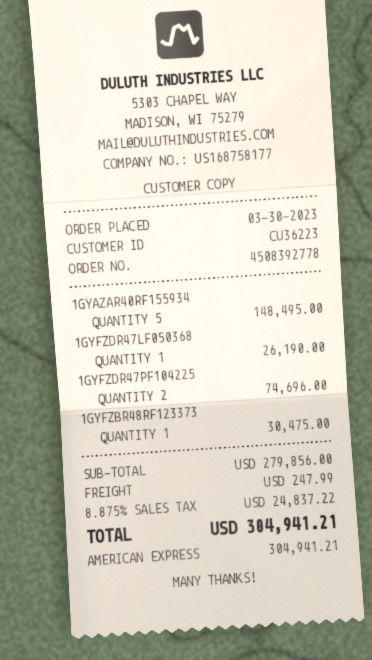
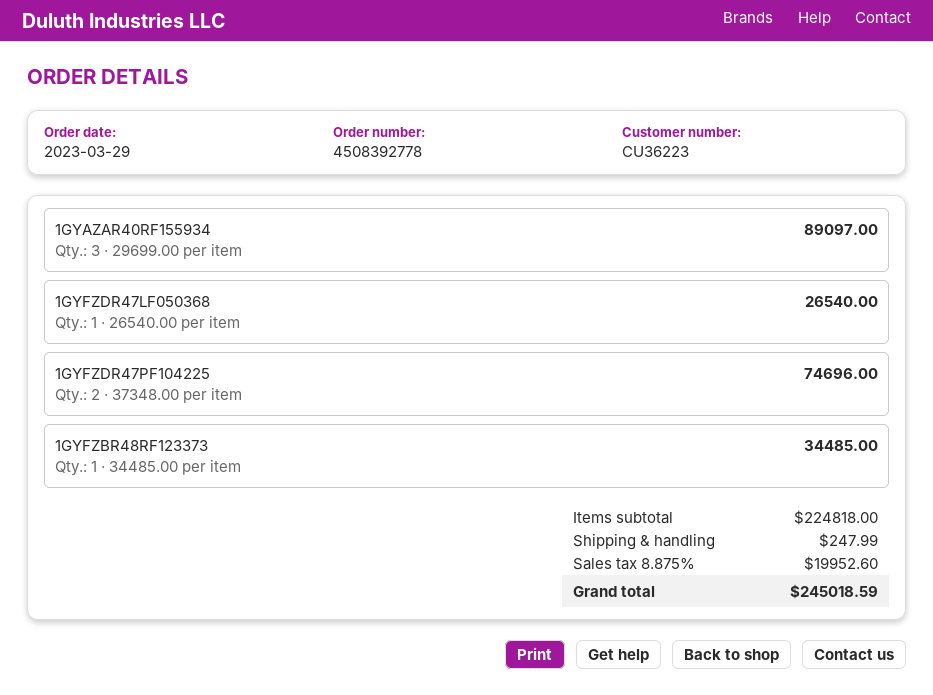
order date: 2023-03-30 -> 2023-03-29
1GYAZAR40RF155934: 5 for 148495.00 -> 3 for 89097.00
1GYFZDR47LF050368: 1 for 26190.00 -> 1 for 26540.00
1GYFZBR48RF123373: 1 for 30475.00 -> 1 for 34485.00
subtotal: 279856.00 -> 224818.00
tax: 8.875% = 24837.22 -> 8.875% = 19952.60
total: 304941.21 -> 245018.59

